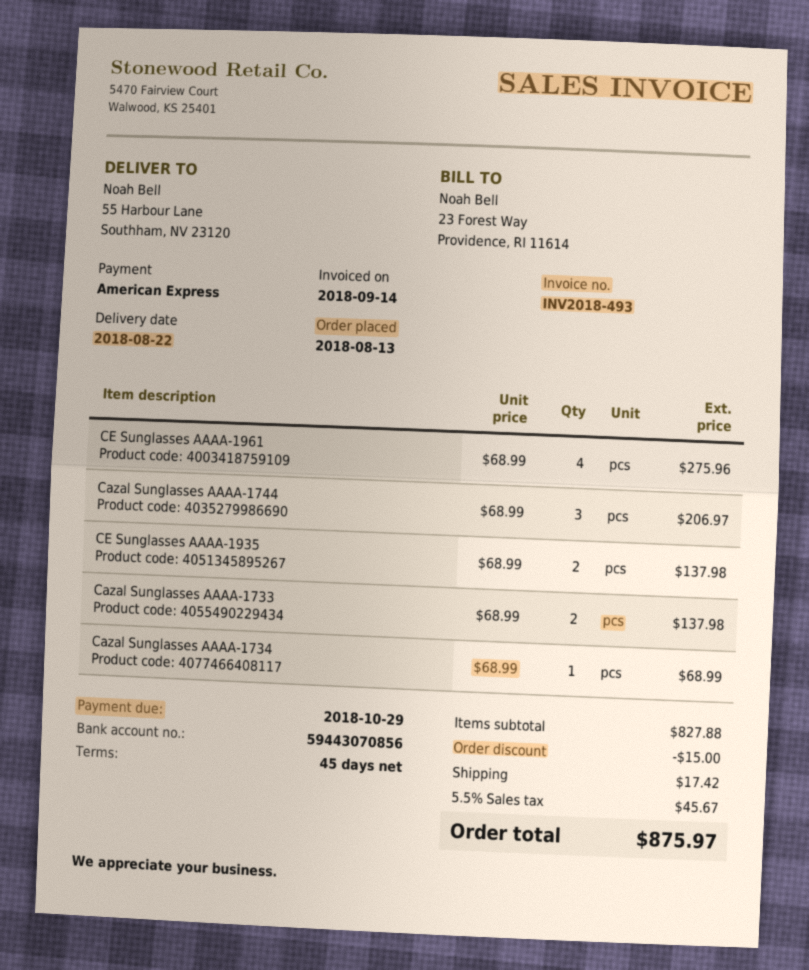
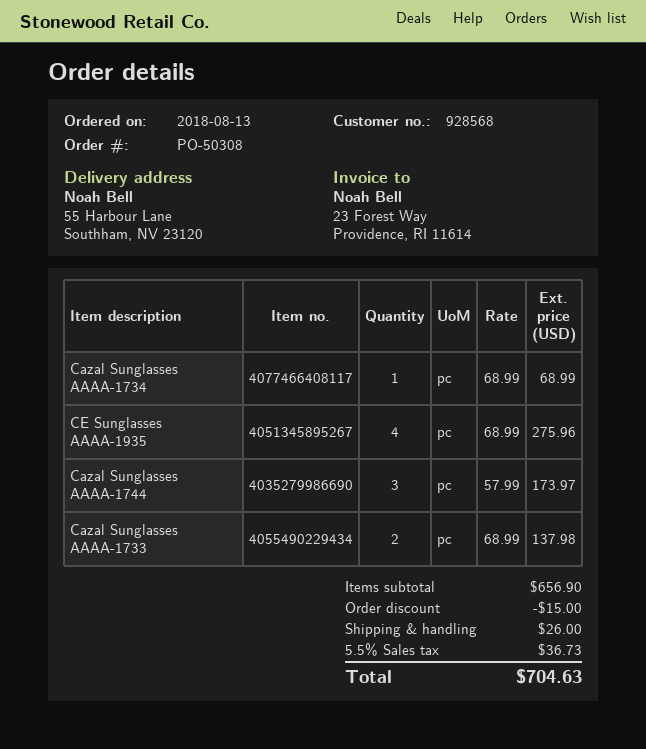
CE Sunglasses AAAA-1961: 4 x 68.99 = 275.96 -> none
Cazal Sunglasses AAAA-1744: 3 x 68.99 = 206.97 -> 3 x 57.99 = 173.97
CE Sunglasses AAAA-1935: 2 x 68.99 = 137.98 -> 4 x 68.99 = 275.96
subtotal: 827.88 -> 656.90
shipping: 17.42 -> 26.00
tax: 5.5% = 45.67 -> 5.5% = 36.73
total: 875.97 -> 704.63

